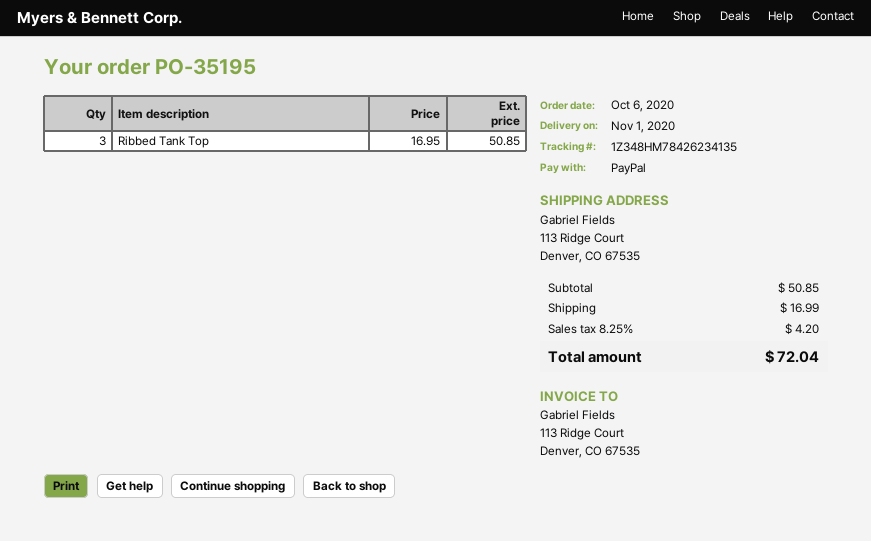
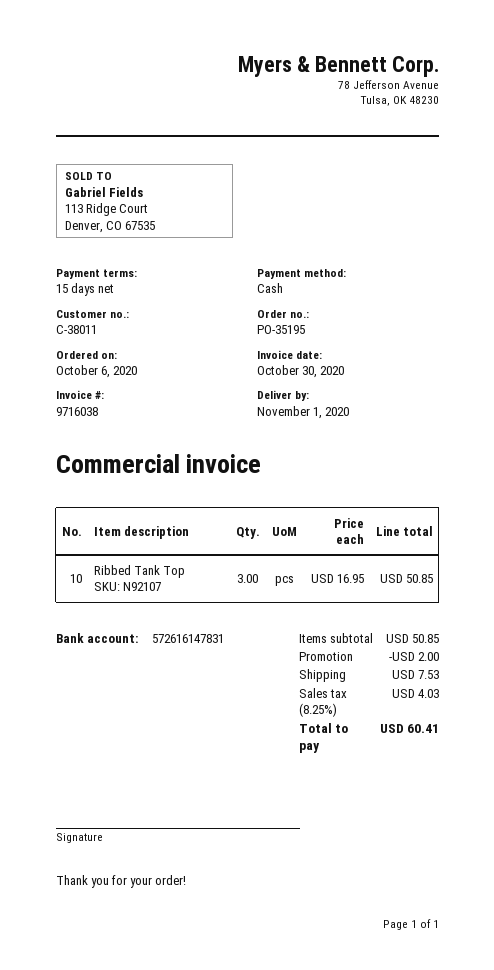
payment method: PayPal -> cash
discount: none -> 2.00
shipping: 16.99 -> 7.53
tax: 8.25% = 4.20 -> 8.25% = 4.03
total: 72.04 -> 60.41

